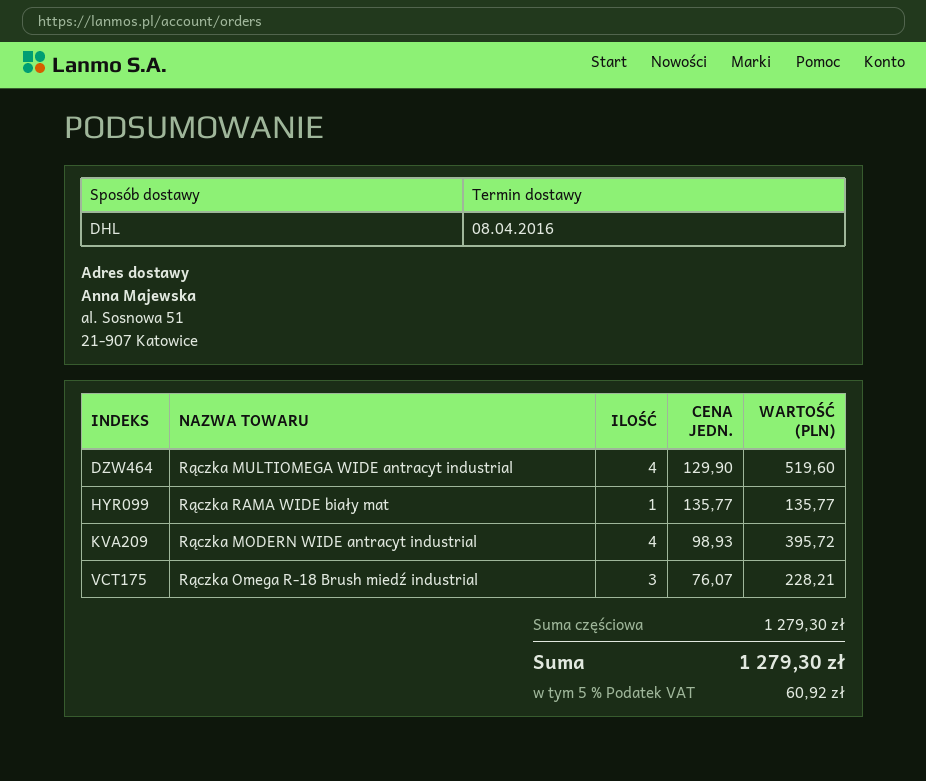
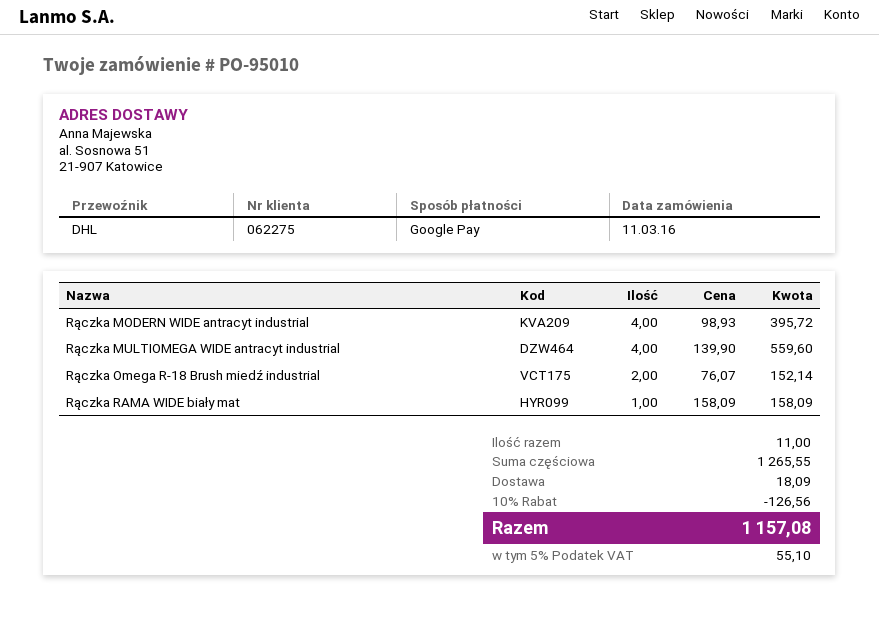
Rączka MULTIOMEGA WIDE antracyt industrial: 4 x 129.90 = 519.60 -> 4 x 139.90 = 559.60
Rączka RAMA WIDE biały mat: 1 x 135.77 = 135.77 -> 1 x 158.09 = 158.09
Rączka Omega R-18 Brush miedź industrial: 3 x 76.07 = 228.21 -> 2 x 76.07 = 152.14
subtotal: 1279.30 -> 1265.55
discount: none -> 10% = 126.56
shipping: none -> 18.09
tax: 5% = 60.92 -> 5% = 55.10
total: 1279.30 -> 1157.08

